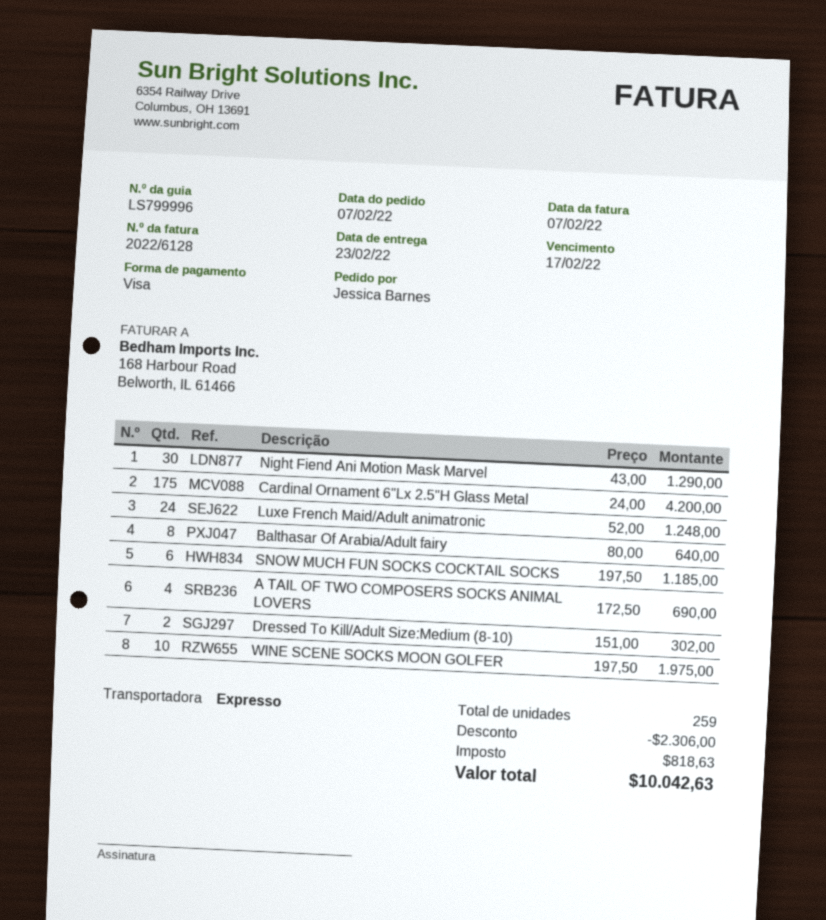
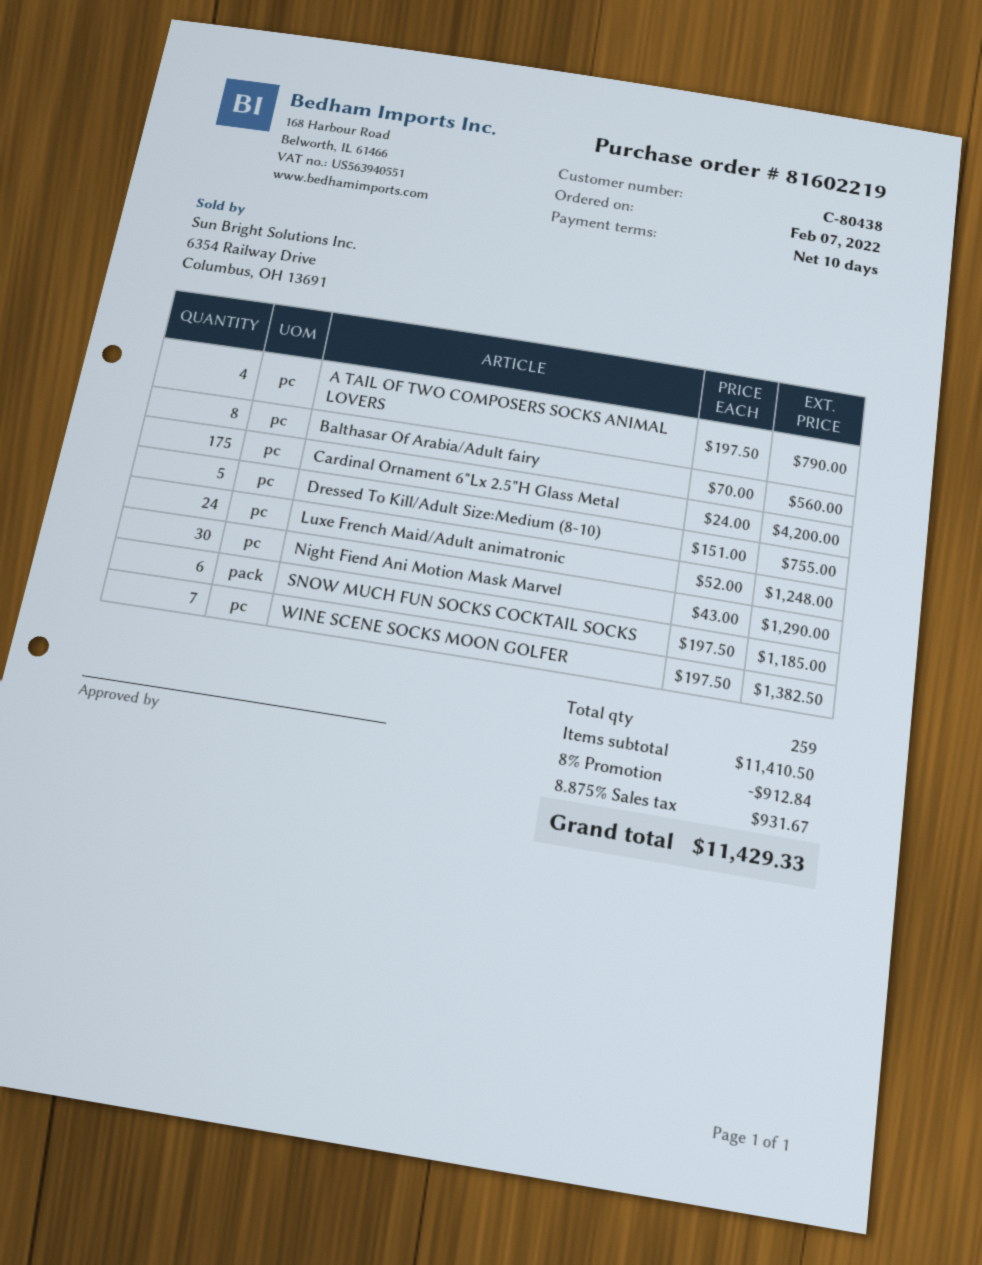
Balthasar Of Arabia/Adult fairy: 8 x 80.00 = 640.00 -> 8 x 70.00 = 560.00
A TAIL OF TWO COMPOSERS SOCKS ANIMAL LOVERS: 4 x 172.50 = 690.00 -> 4 x 197.50 = 790.00
Dressed To Kill/Adult Size:Medium (8-10): 2 x 151.00 = 302.00 -> 5 x 151.00 = 755.00
WINE SCENE SOCKS MOON GOLFER: 10 x 197.50 = 1975.00 -> 7 x 197.50 = 1382.50
discount: 2306.00 -> 912.84
tax: 818.63 -> 931.67
total: 10042.63 -> 11429.33

